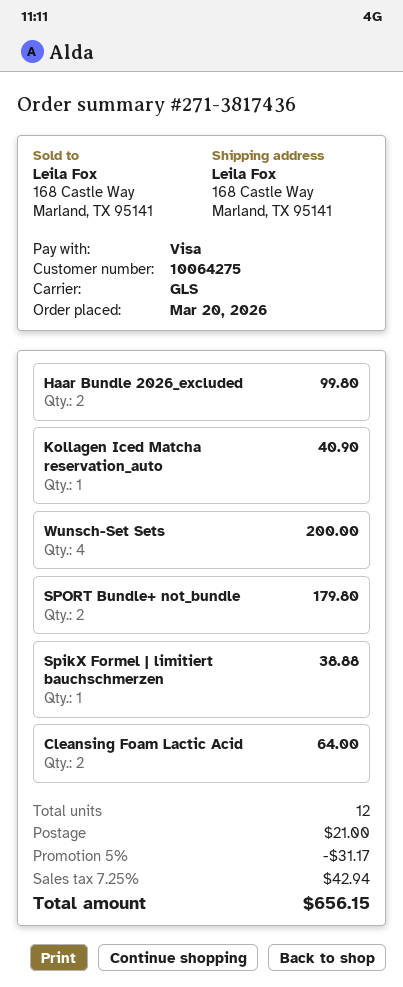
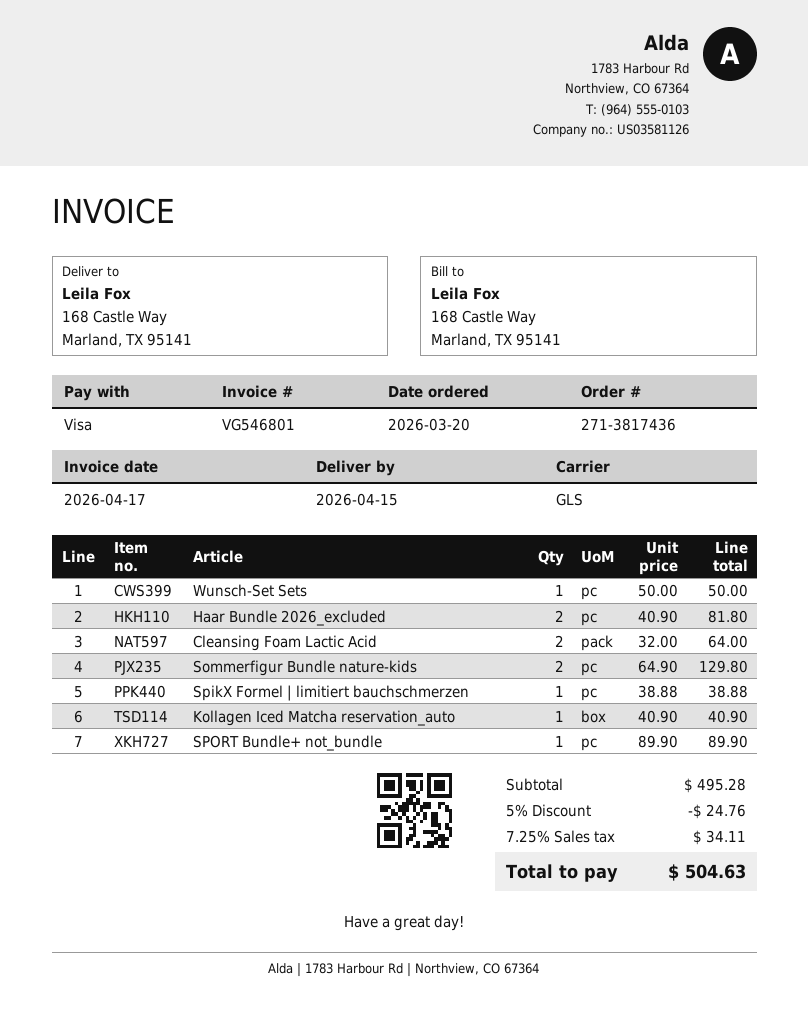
Haar Bundle 2026_excluded: 2 for 99.80 -> 2 for 81.80
Wunsch-Set Sets: 4 for 200.00 -> 1 for 50.00
SPORT Bundle+ not_bundle: 2 for 179.80 -> 1 for 89.90
Sommerfigur Bundle nature-kids: none -> 2 for 129.80
discount: 5% = 31.17 -> 5% = 24.76
shipping: 21.00 -> none
tax: 7.25% = 42.94 -> 7.25% = 34.11
total: 656.15 -> 504.63

